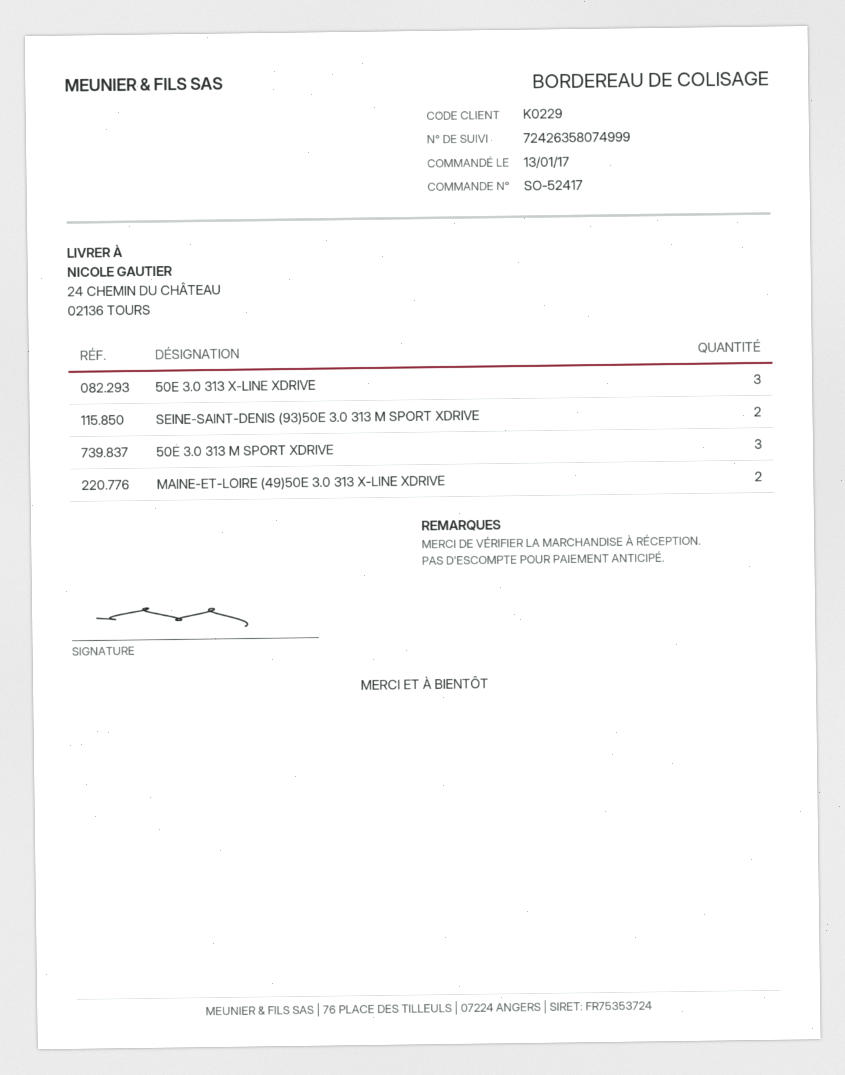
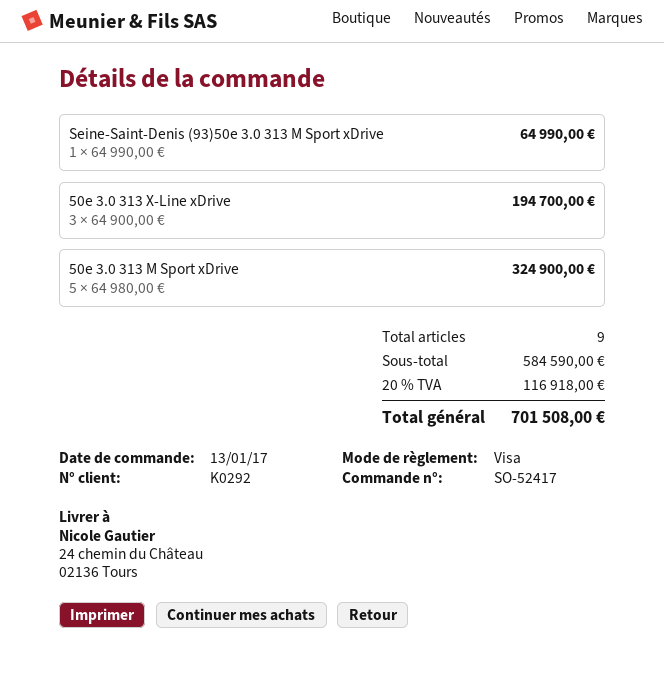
customer number: K0229 -> K0292
SEINE-SAINT-DENIS (93)50E 3.0 313 M SPORT XDRIVE: 2 -> 1
50E 3.0 313 M SPORT XDRIVE: 3 -> 5
MAINE-ET-LOIRE (49)50E 3.0 313 X-LINE XDRIVE: 2 -> none

